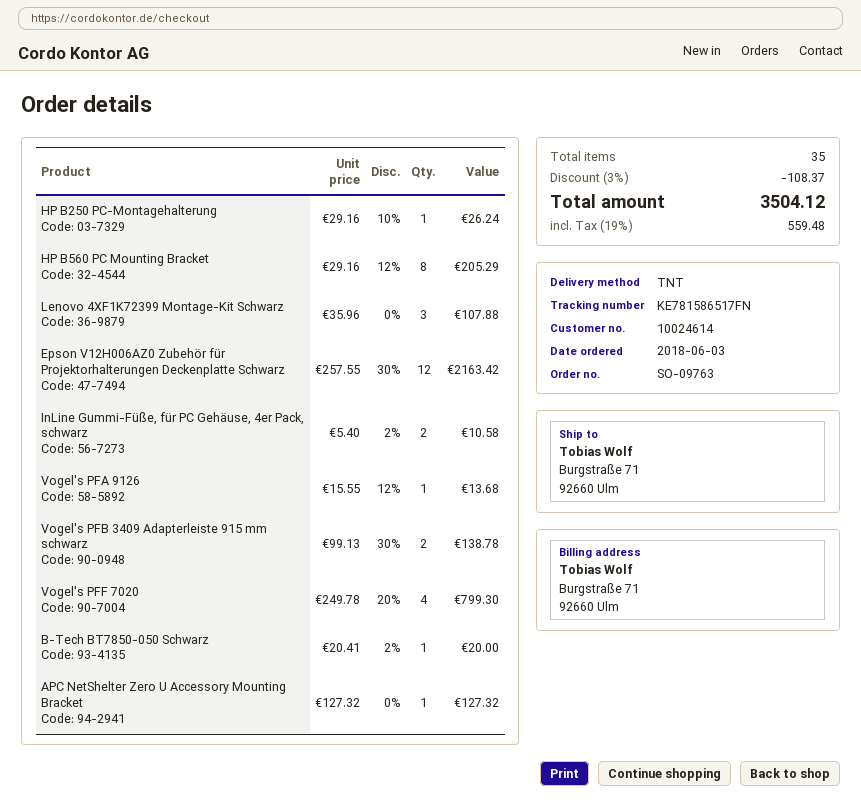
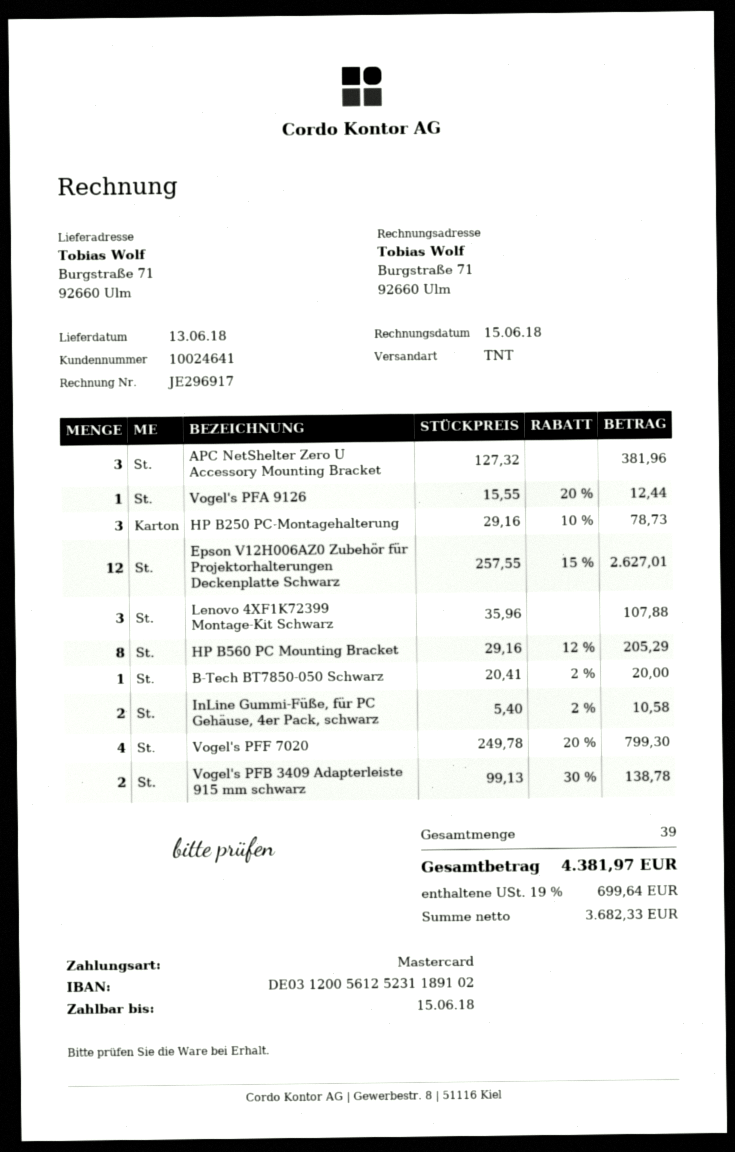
customer number: 10024614 -> 10024641
HP B250 PC-Montagehalterung: 1 x 29.16 - 10% = 26.24 -> 3 x 29.16 - 10% = 78.73
Epson V12H006AZ0 Zubehör für Projektorhalterungen Deckenplatte Schwarz: 12 x 257.55 - 30% = 2163.42 -> 12 x 257.55 - 15% = 2627.01
Vogel's PFA 9126: 1 x 15.55 - 12% = 13.68 -> 1 x 15.55 - 20% = 12.44
APC NetShelter Zero U Accessory Mounting Bracket: 1 x 127.32 = 127.32 -> 3 x 127.32 = 381.96
total quantity: 35 -> 39
discount: 3% = 108.37 -> none
tax: 19% = 559.48 -> 19% = 699.64
total: 3504.12 -> 4381.97

